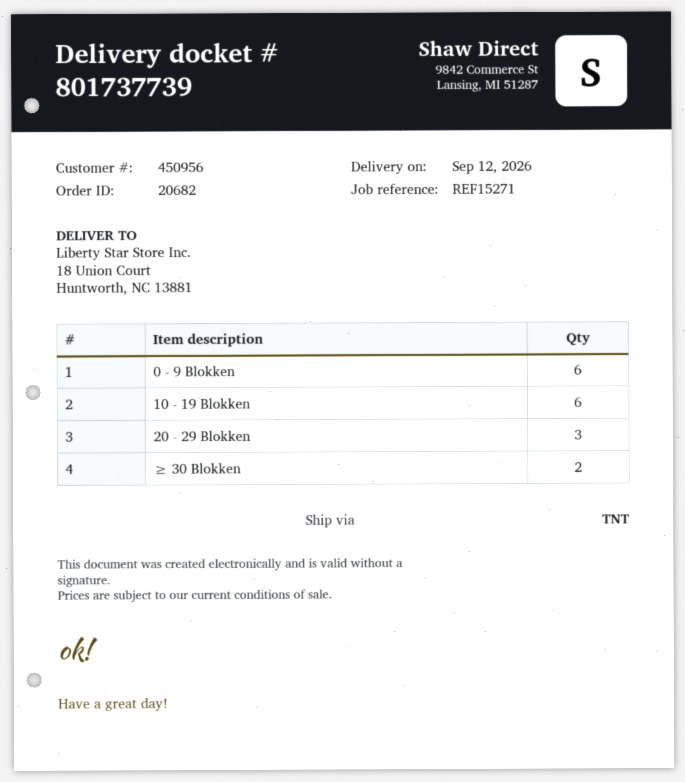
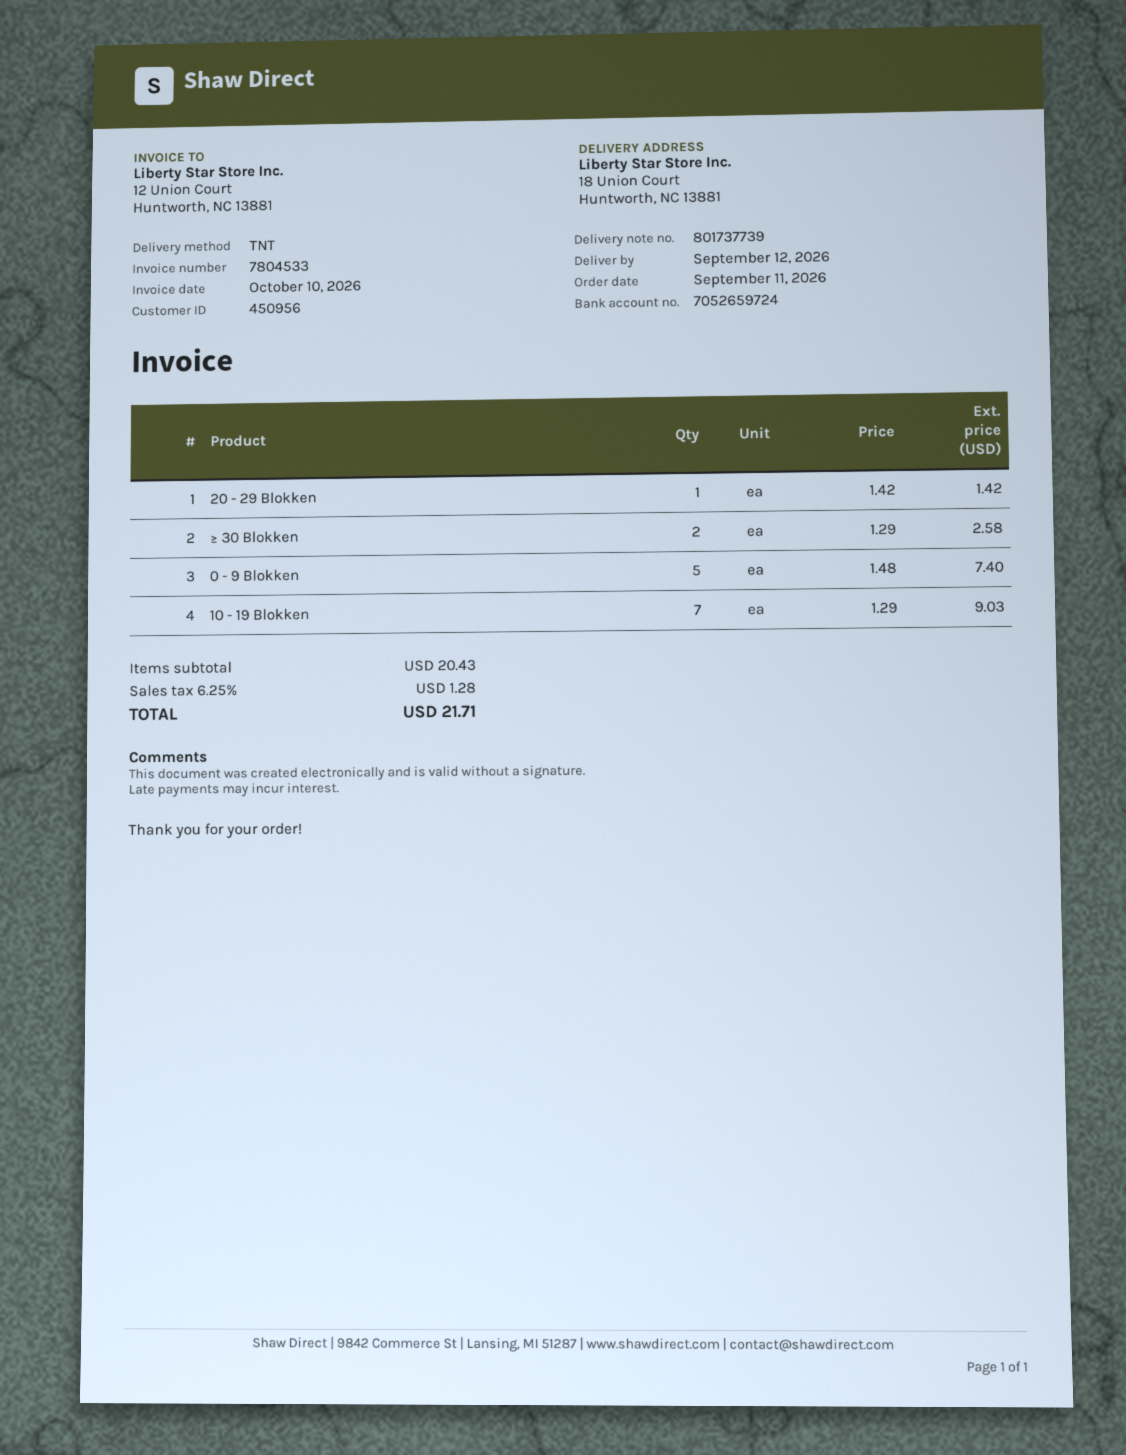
0 - 9 Blokken: 6 -> 5
10 - 19 Blokken: 6 -> 7
20 - 29 Blokken: 3 -> 1

